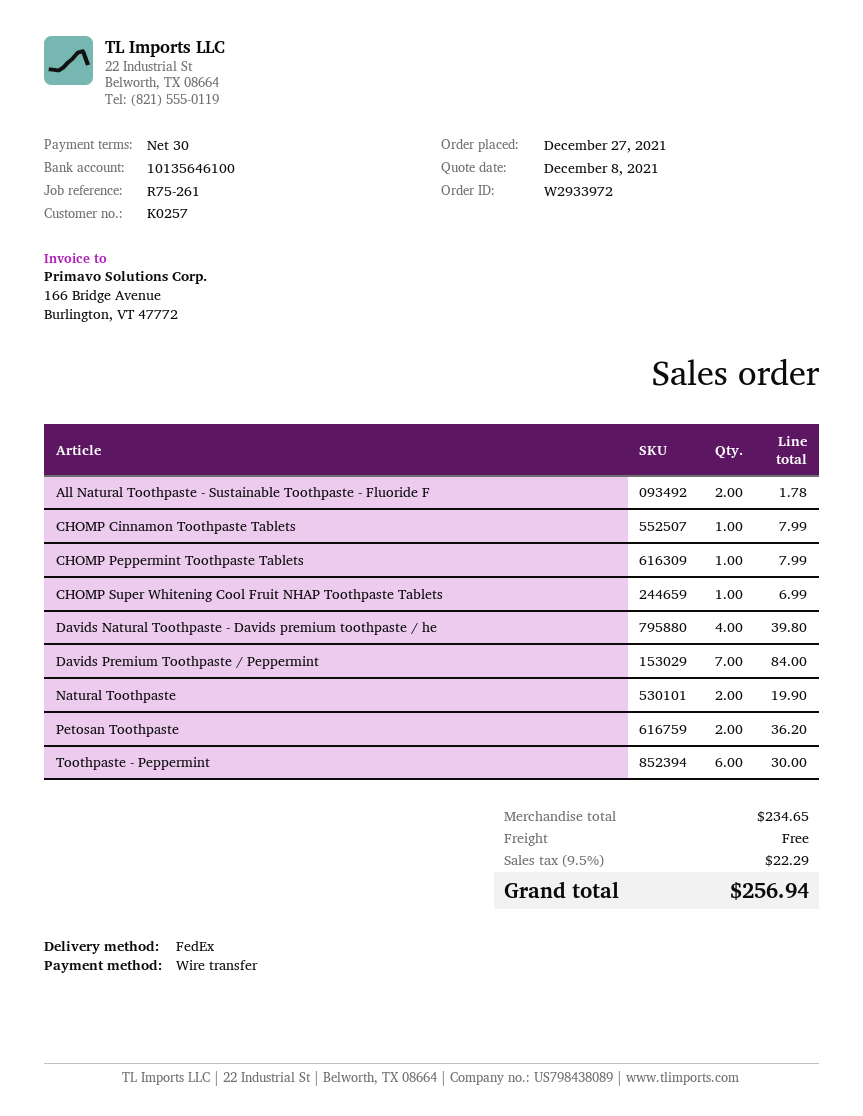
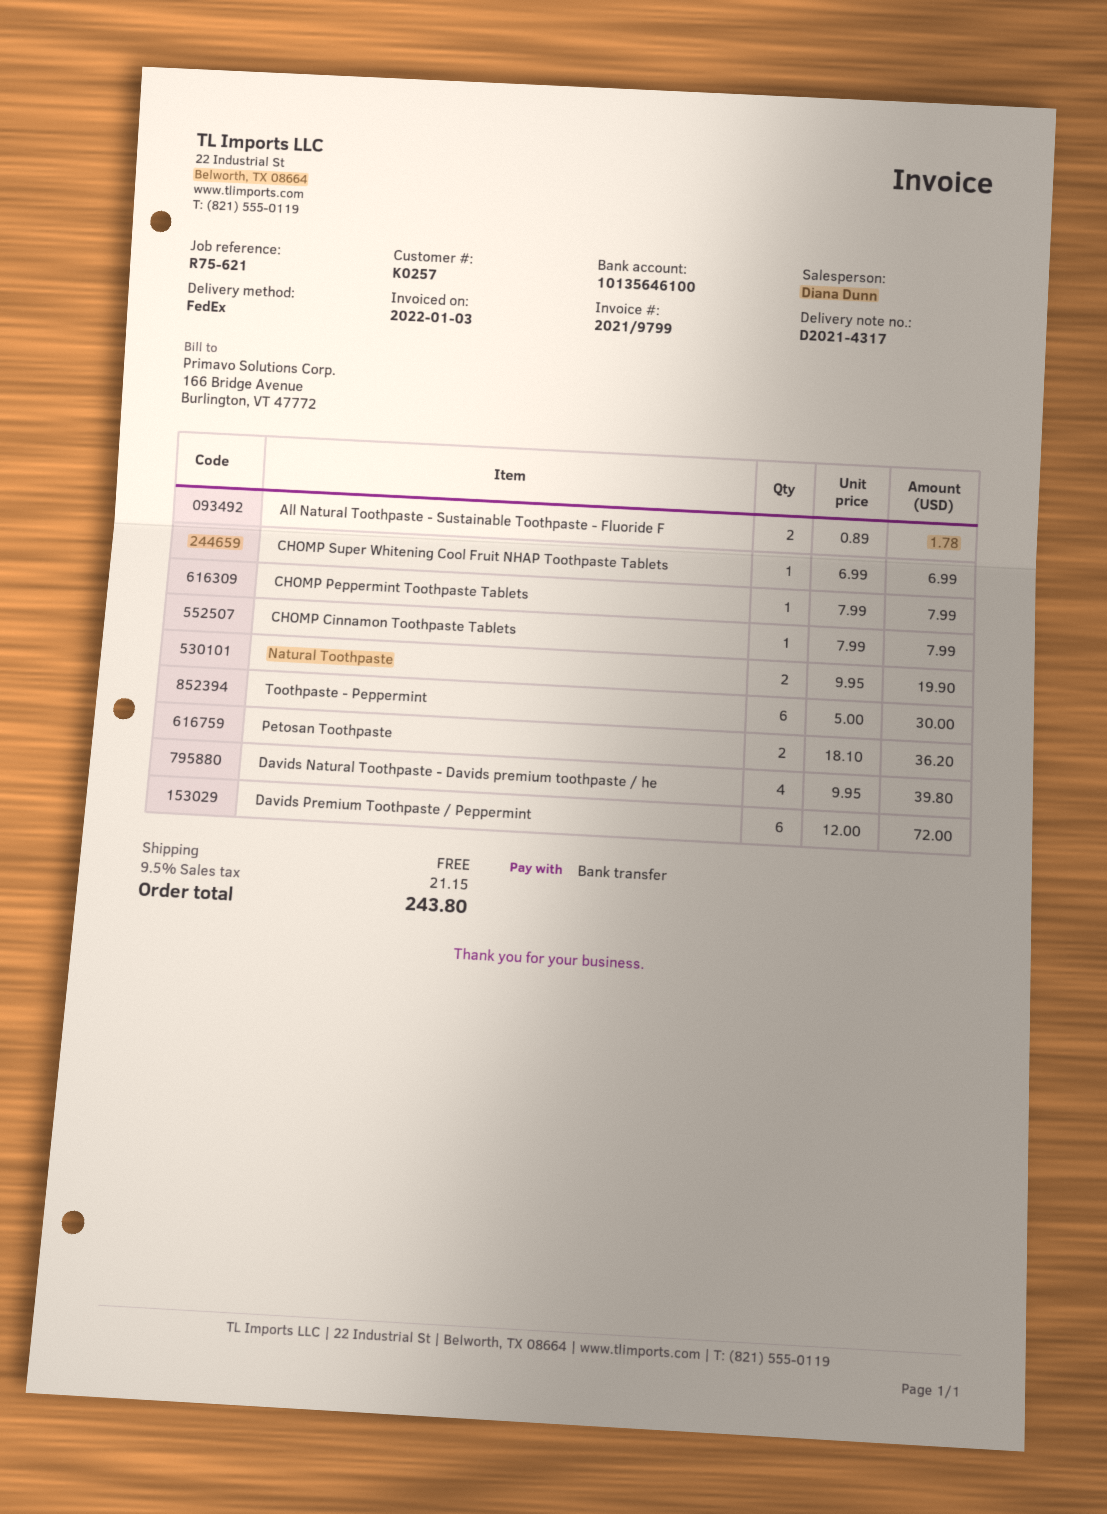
reference: R75-261 -> R75-621
Davids Premium Toothpaste / Peppermint: 7 for 84.00 -> 6 for 72.00
tax: 9.5% = 22.29 -> 9.5% = 21.15
total: 256.94 -> 243.80

